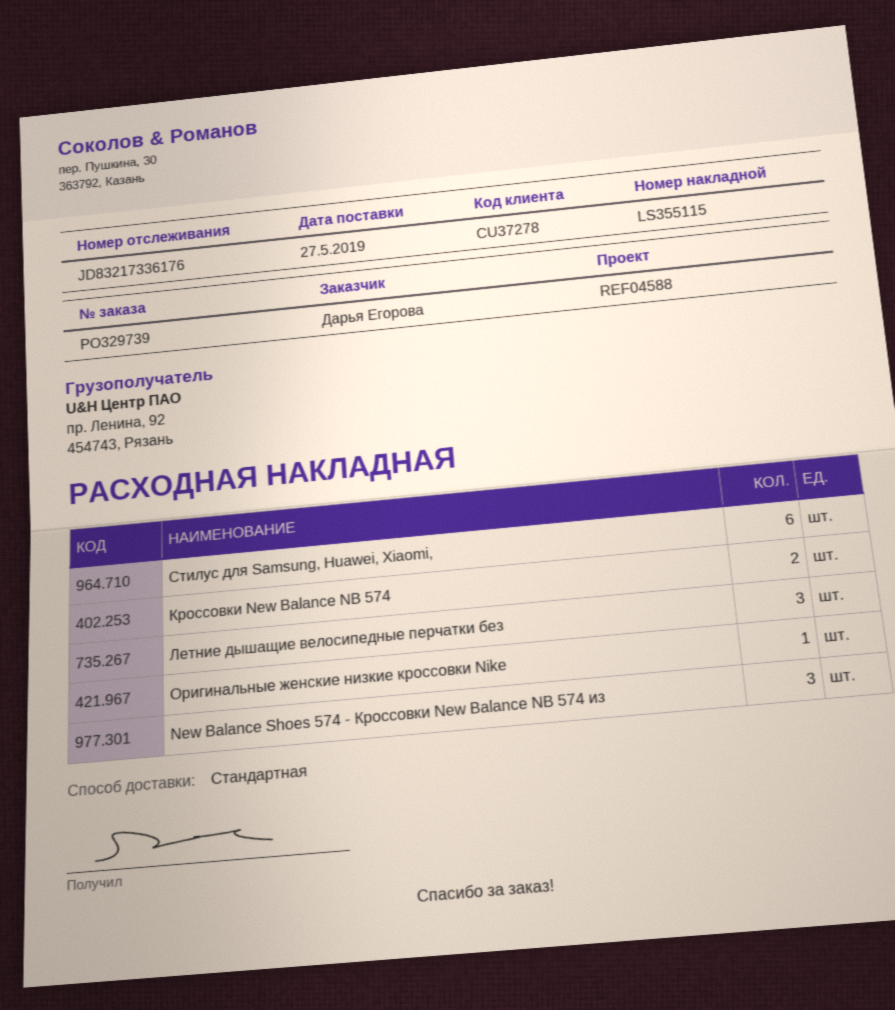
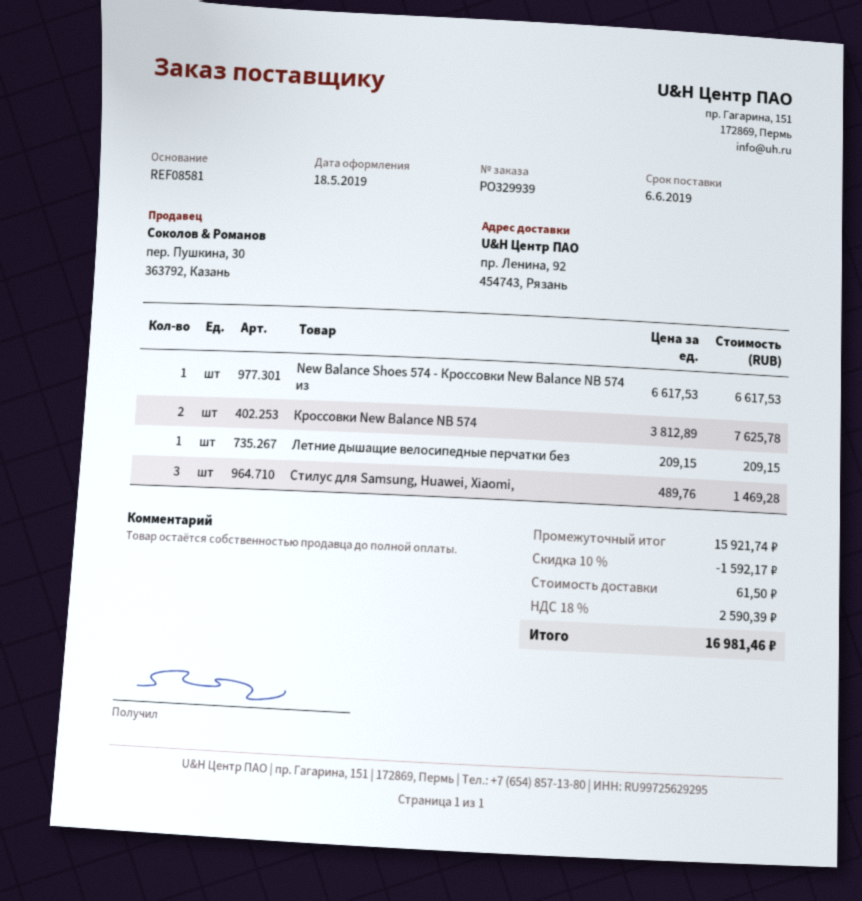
order number: PO329739 -> PO329939
delivery date: 2019-05-27 -> 2019-06-06
reference: REF04588 -> REF08581
Стилус для Samsung, Huawei, Xiaomi,: 6 -> 3
Летние дышащие велосипедные перчатки без: 3 -> 1
Оригинальные женские низкие кроссовки Nike: 1 -> none
New Balance Shoes 574 - Кроссовки New Balance NB 574 из: 3 -> 1

